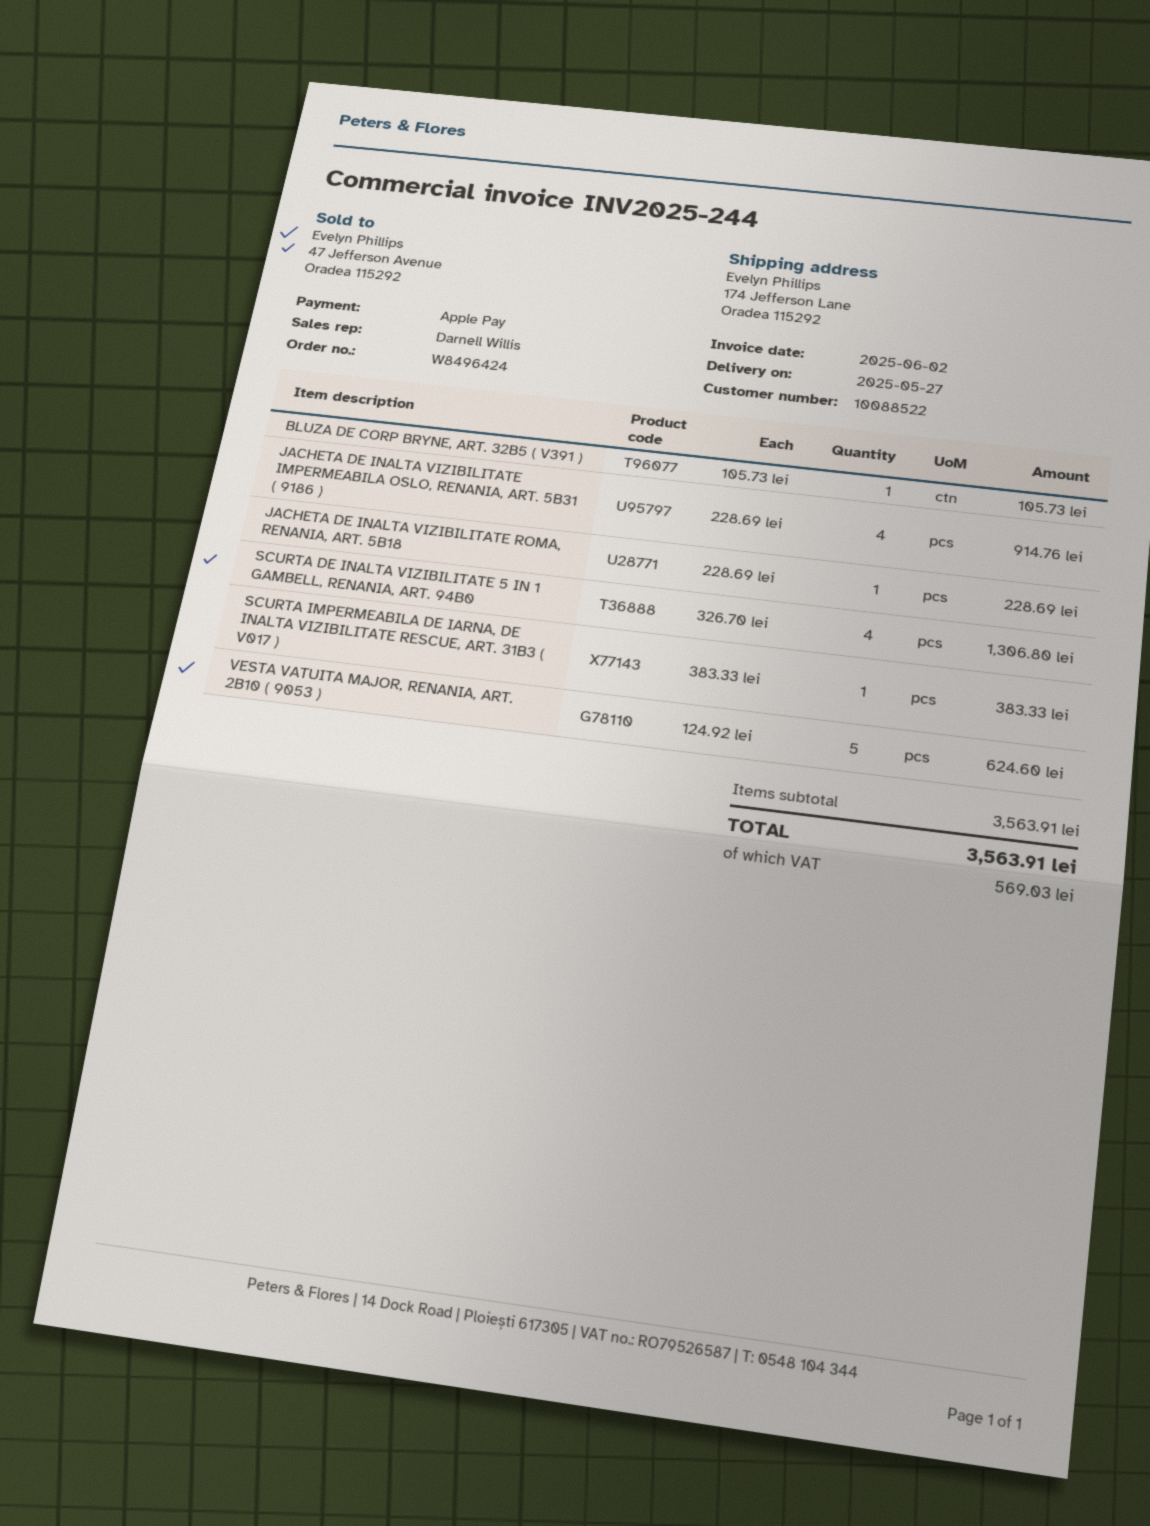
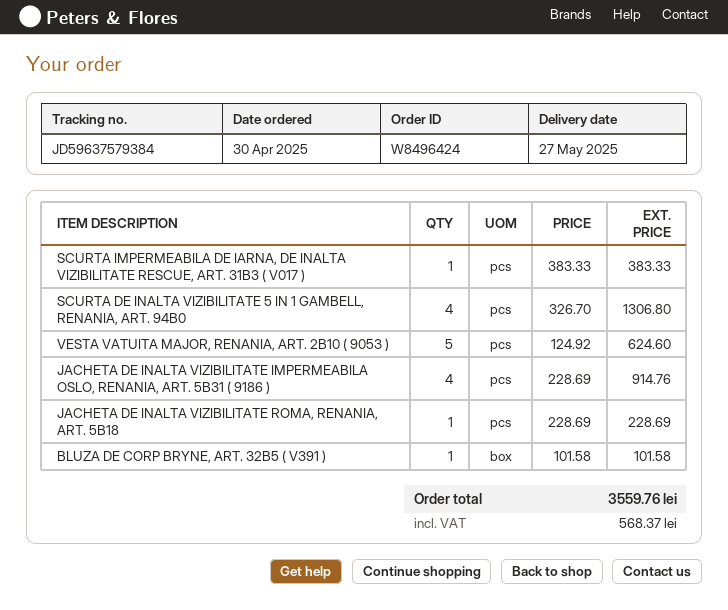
BLUZA DE CORP BRYNE, ART. 32B5 ( V391 ): 1 x 105.73 = 105.73 -> 1 x 101.58 = 101.58
tax: 569.03 -> 568.37
total: 3563.91 -> 3559.76

